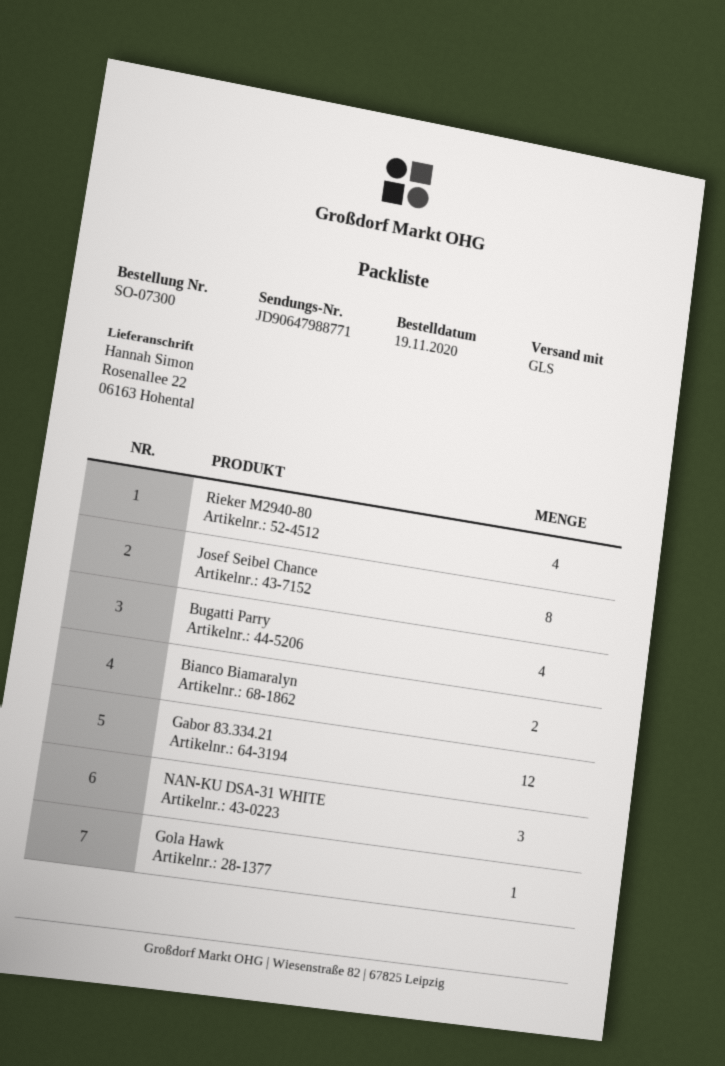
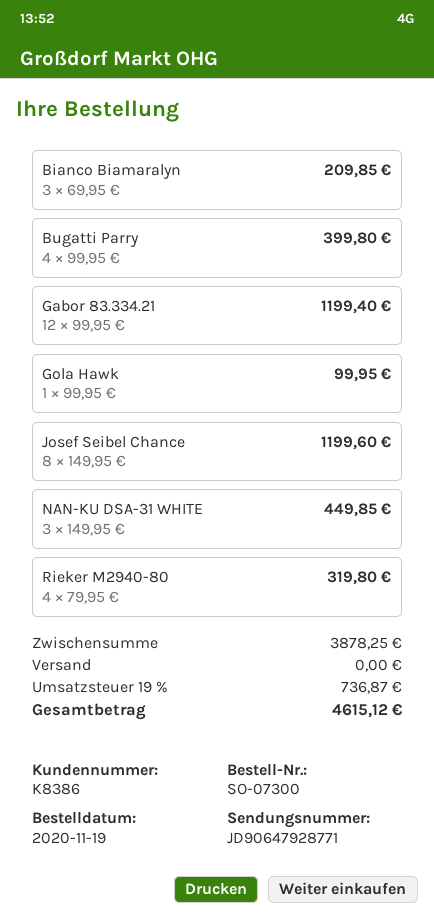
tracking number: JD90647988771 -> JD90647928771
Bianco Biamaralyn: 2 -> 3

